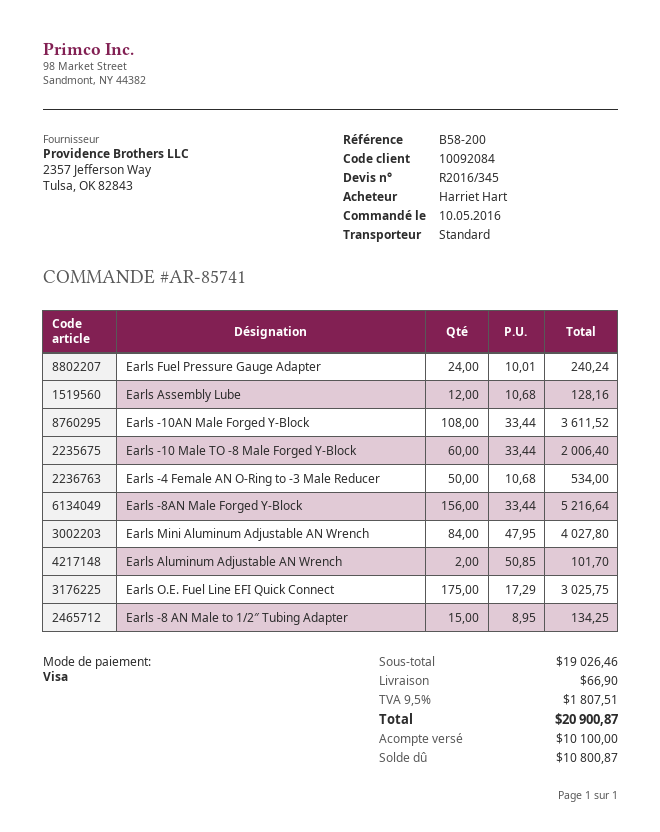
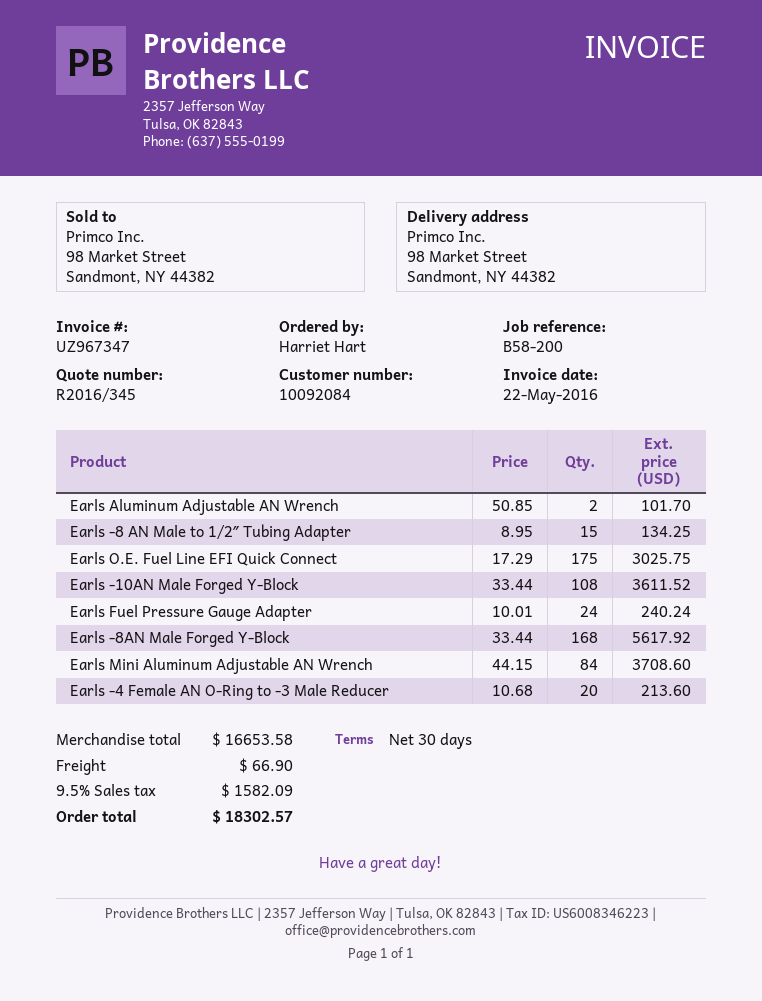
Earls Assembly Lube: 12 x 10.68 = 128.16 -> none
Earls -10 Male TO -8 Male Forged Y-Block: 60 x 33.44 = 2006.40 -> none
Earls -4 Female AN O-Ring to -3 Male Reducer: 50 x 10.68 = 534.00 -> 20 x 10.68 = 213.60
Earls -8AN Male Forged Y-Block: 156 x 33.44 = 5216.64 -> 168 x 33.44 = 5617.92
Earls Mini Aluminum Adjustable AN Wrench: 84 x 47.95 = 4027.80 -> 84 x 44.15 = 3708.60
subtotal: 19026.46 -> 16653.58
tax: 9.5% = 1807.51 -> 9.5% = 1582.09
total: 20900.87 -> 18302.57

